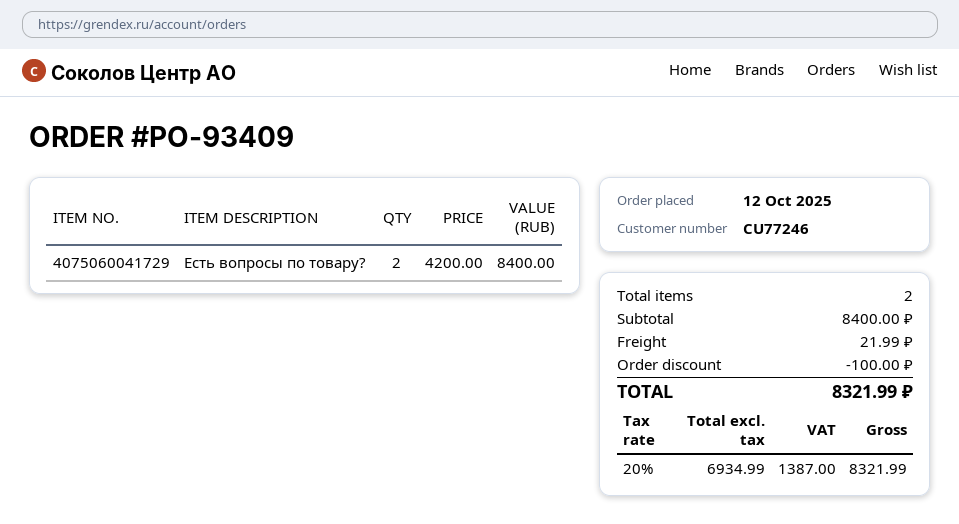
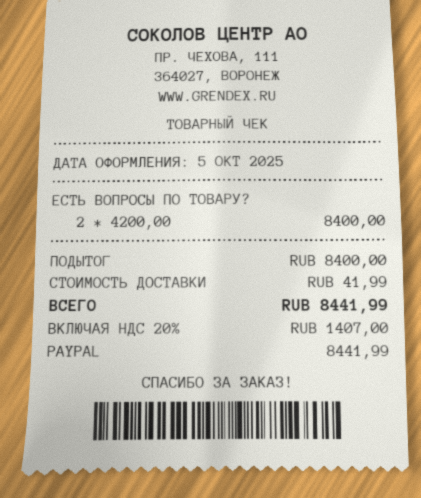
order date: 2025-10-12 -> 2025-10-05
discount: 100.00 -> none
shipping: 21.99 -> 41.99
tax: 20% = 1387.00 -> 20% = 1407.00
total: 8321.99 -> 8441.99

